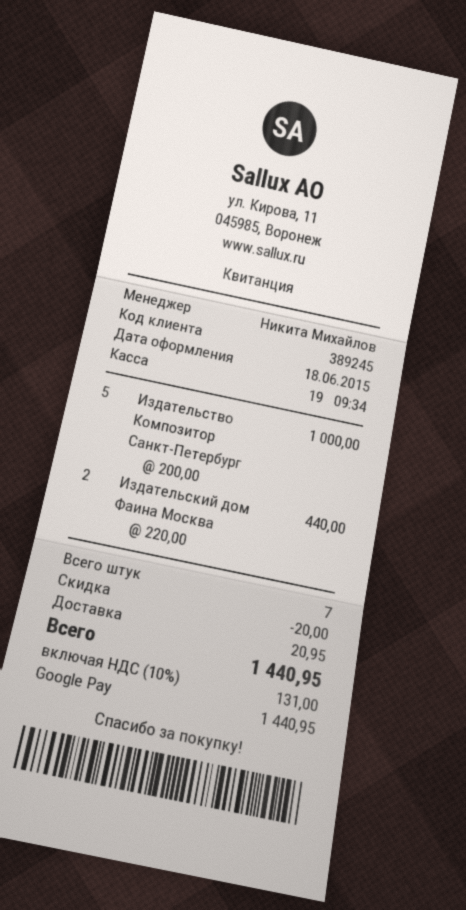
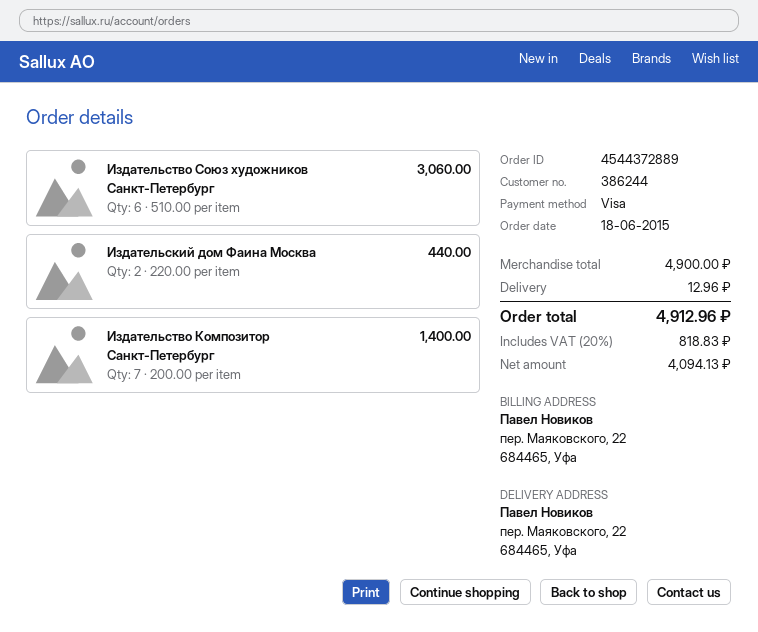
customer number: 389245 -> 386244
payment method: Google Pay -> Visa
Издательство Композитор Санкт-Петербург: 5 x 200.00 = 1000.00 -> 7 x 200.00 = 1400.00
Издательство Союз художников Санкт-Петербург: none -> 6 x 510.00 = 3060.00
discount: 20.00 -> none
shipping: 20.95 -> 12.96
tax: 10% = 131.00 -> 20% = 818.83
total: 1440.95 -> 4912.96

